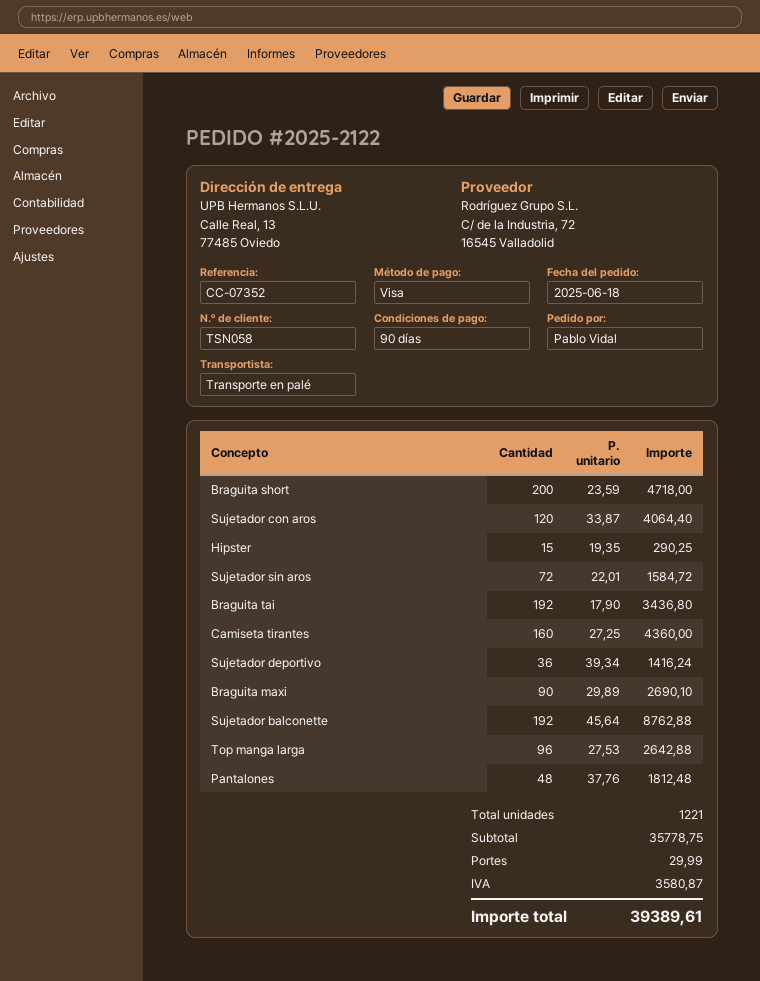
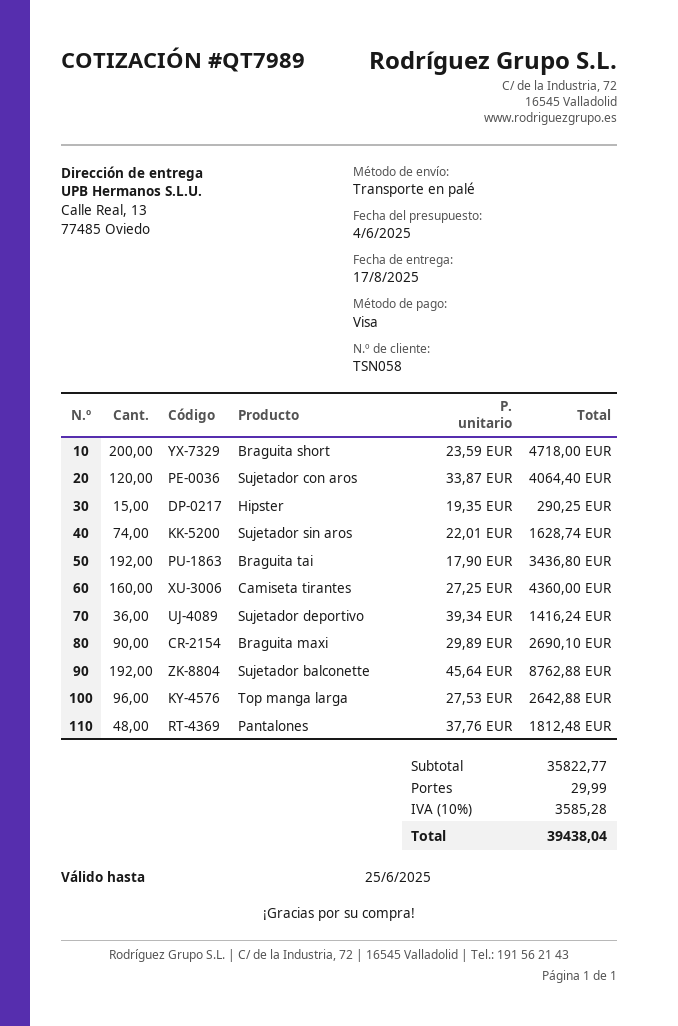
Sujetador sin aros: 72 x 22.01 = 1584.72 -> 74 x 22.01 = 1628.74
subtotal: 35778.75 -> 35822.77
tax: 3580.87 -> 3585.28
total: 39389.61 -> 39438.04

